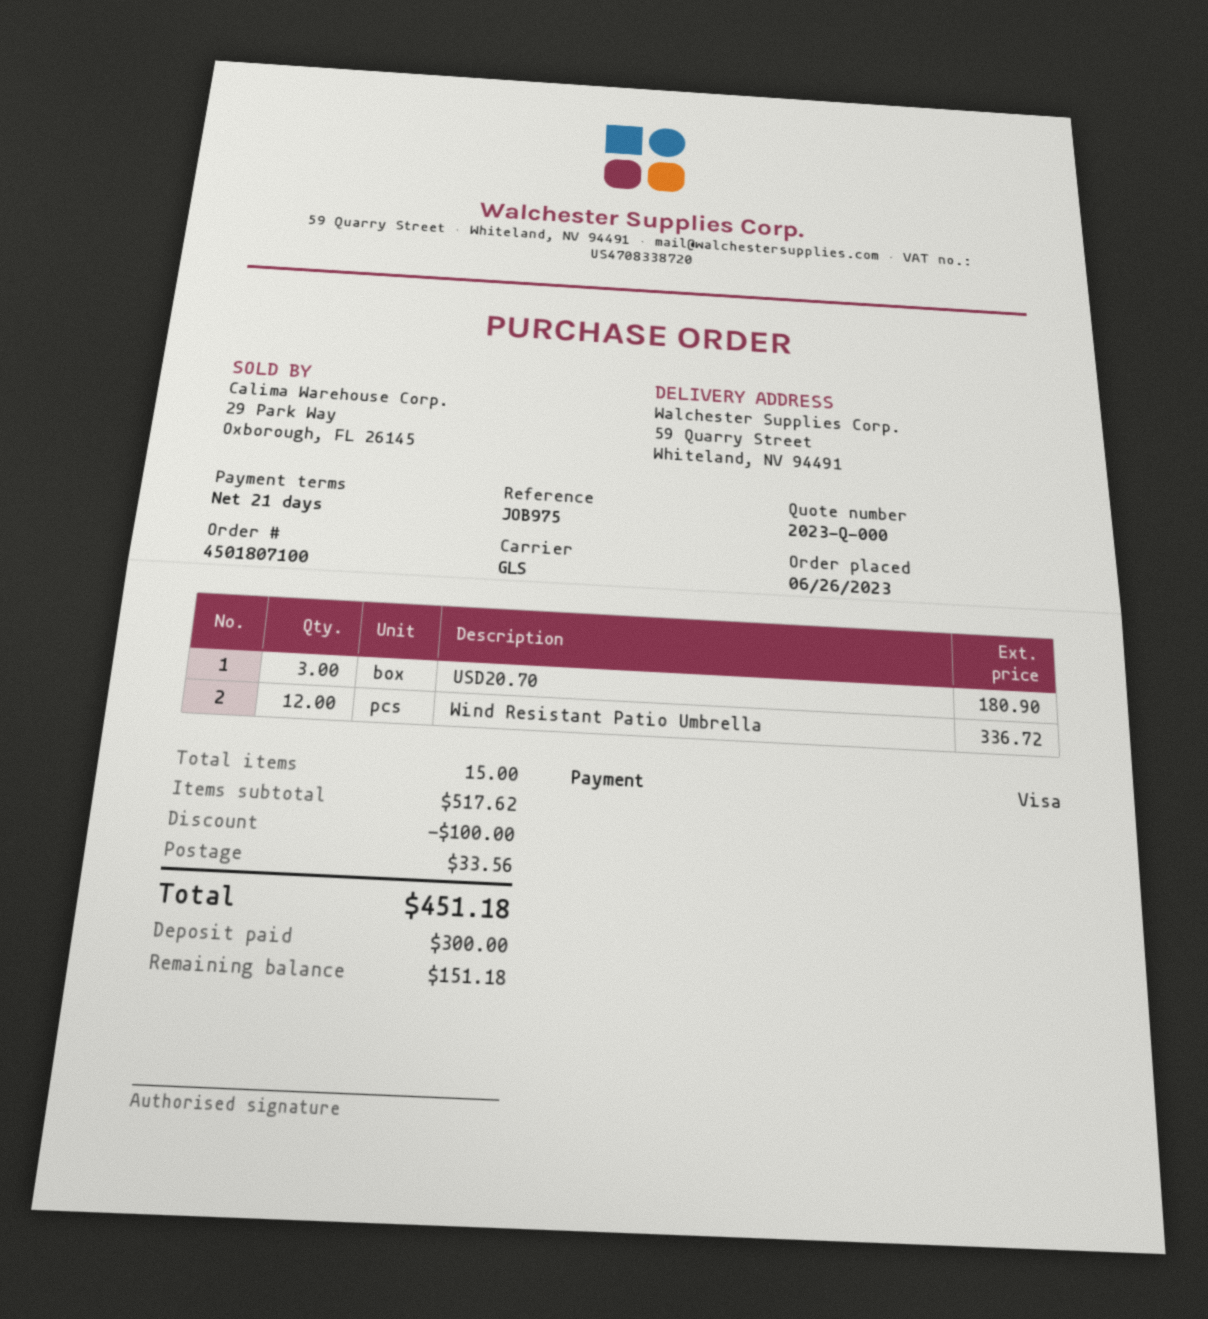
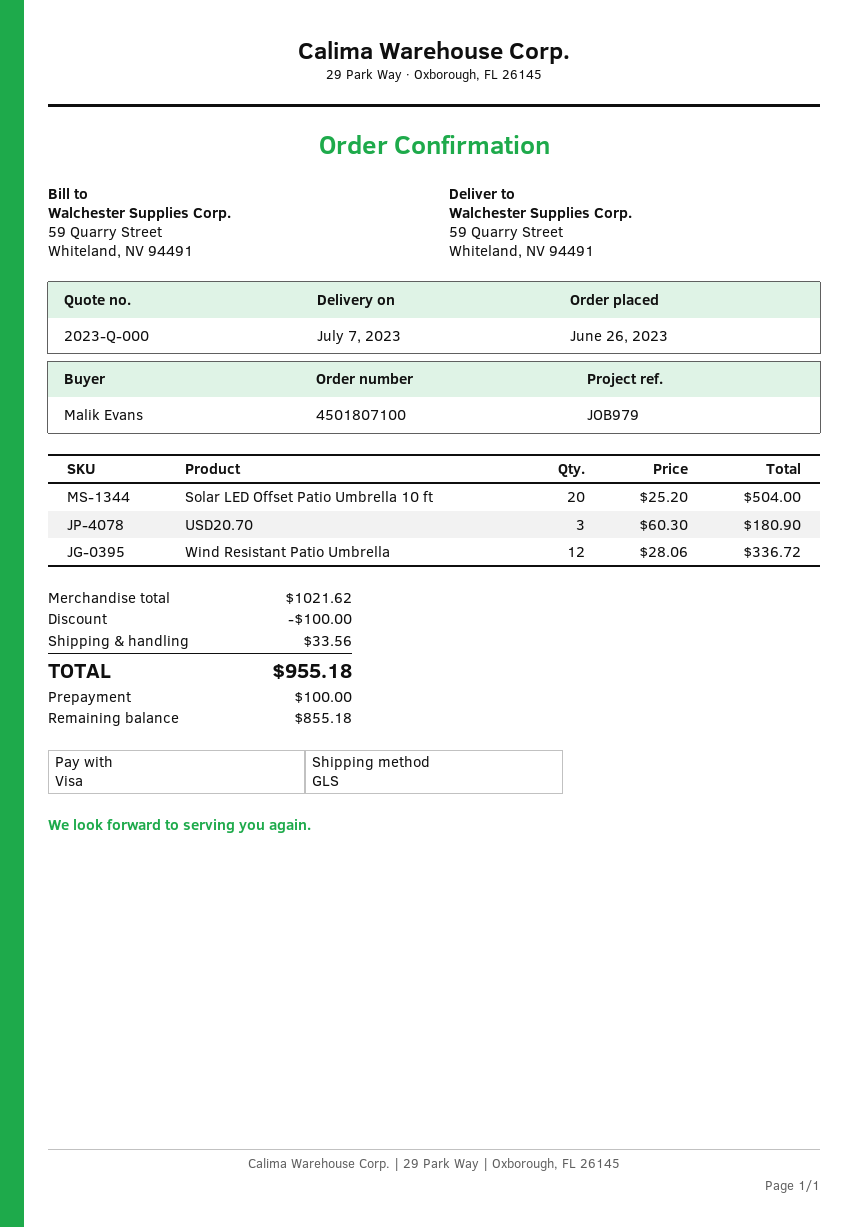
reference: JOB975 -> JOB979
Solar LED Offset Patio Umbrella 10 ft: none -> 20 for 504.00
subtotal: 517.62 -> 1021.62
total: 451.18 -> 955.18
deposit: 300.00 -> 100.00
balance: 151.18 -> 855.18

